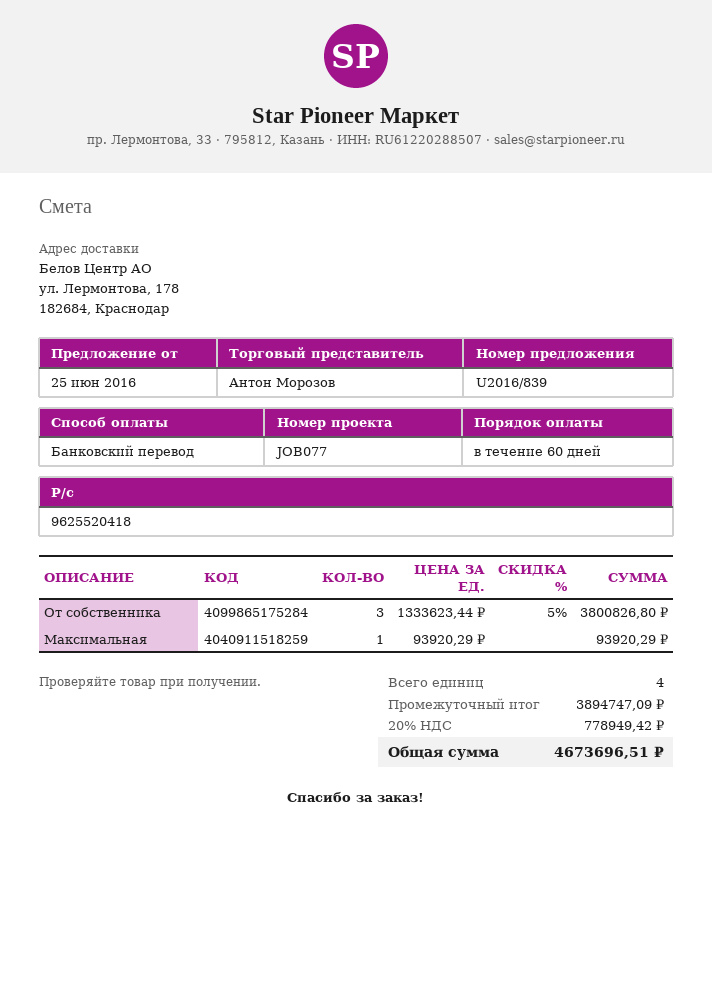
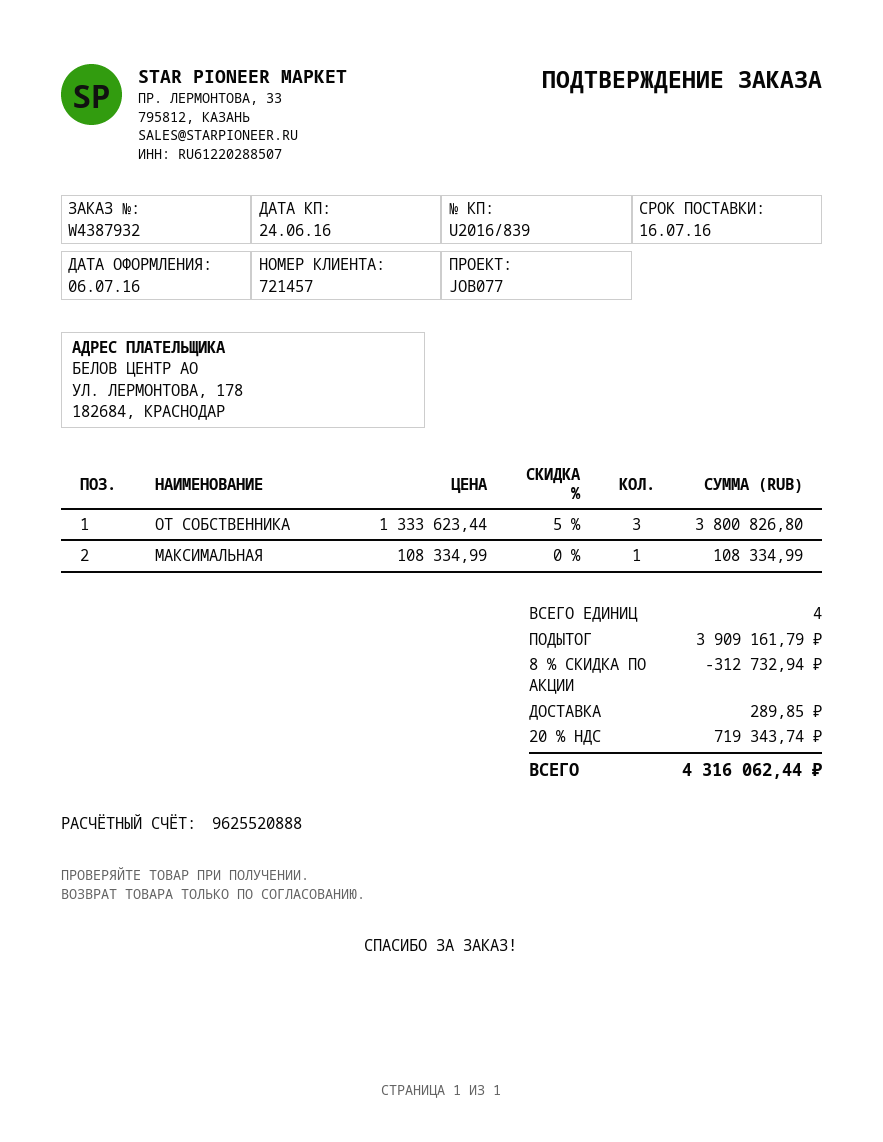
quote date: 2016-06-25 -> 2016-06-24
bank account: 9625520418 -> 9625520888
Максимальная: 1 x 93920.29 = 93920.29 -> 1 x 108334.99 = 108334.99
subtotal: 3894747.09 -> 3909161.79
discount: none -> 8% = 312732.94
shipping: none -> 289.85
tax: 20% = 778949.42 -> 20% = 719343.74
total: 4673696.51 -> 4316062.44

